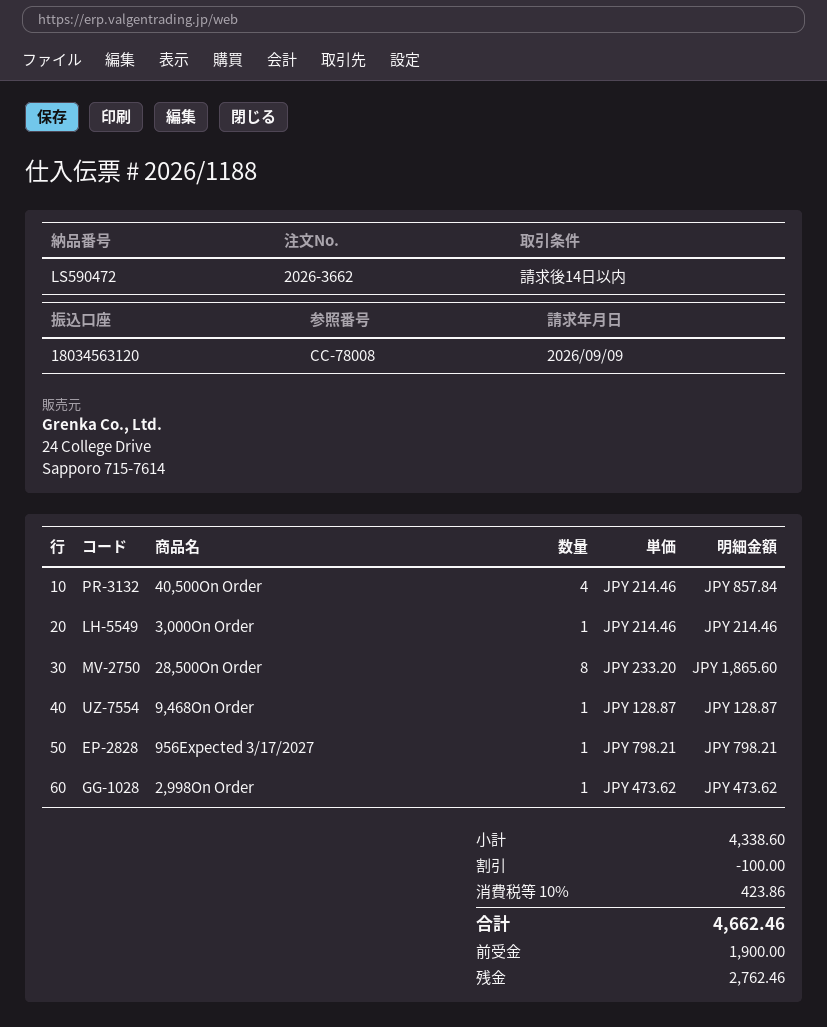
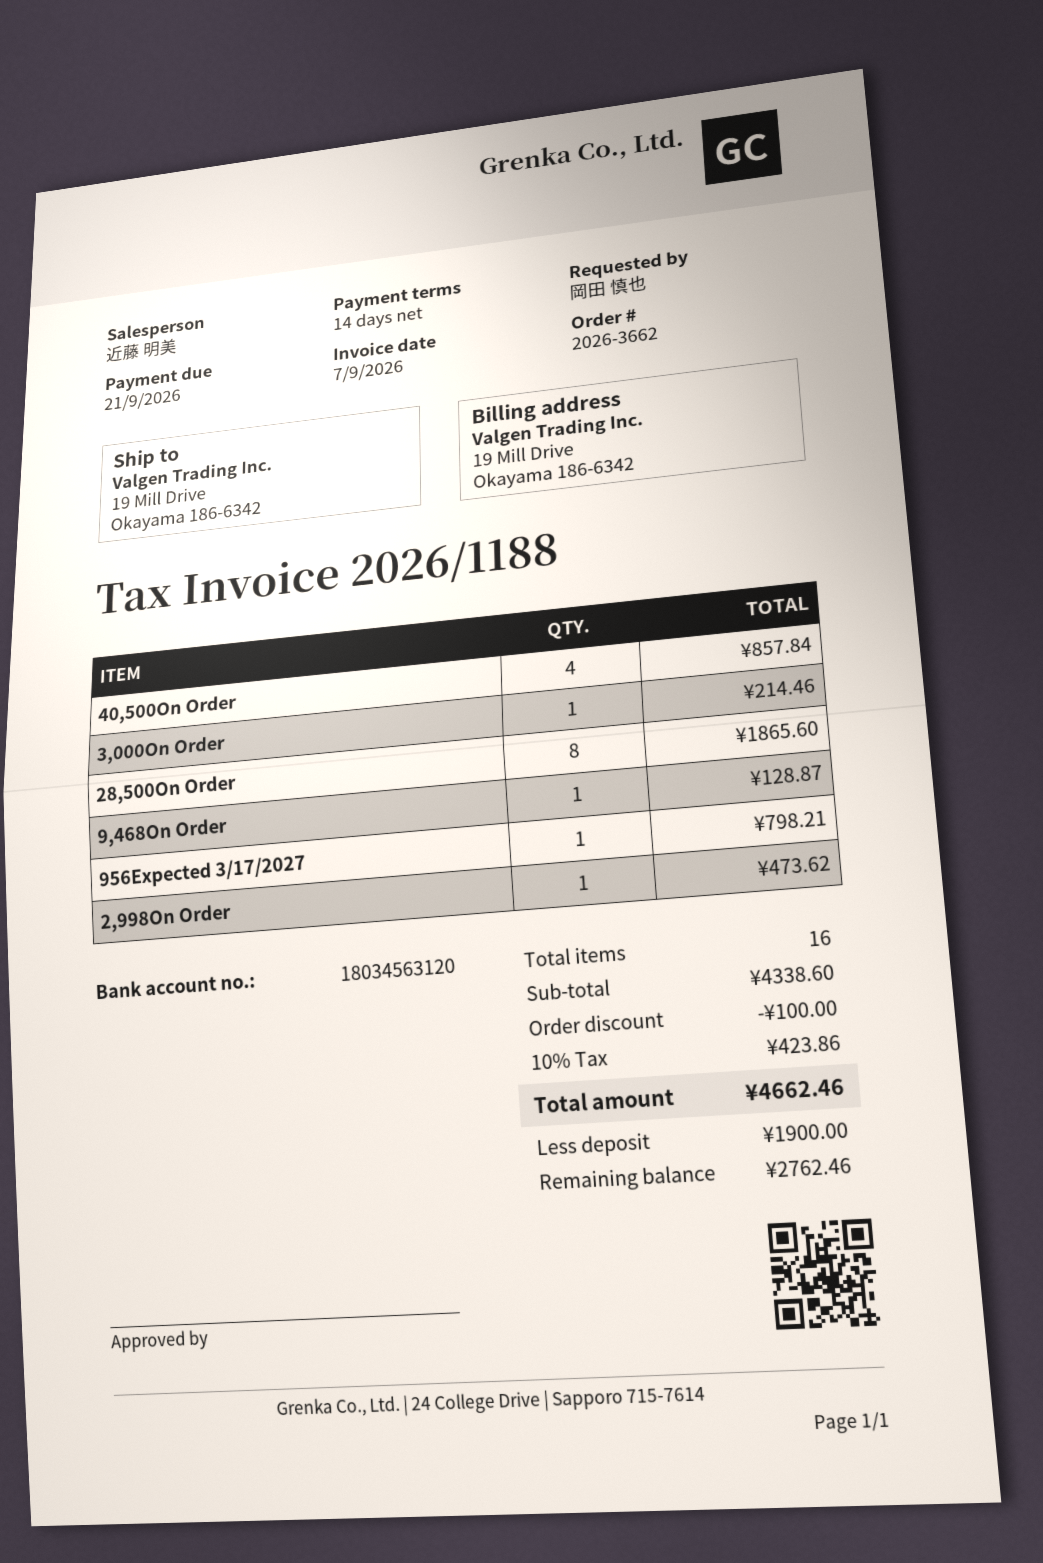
invoice date: 2026-09-09 -> 2026-09-07

